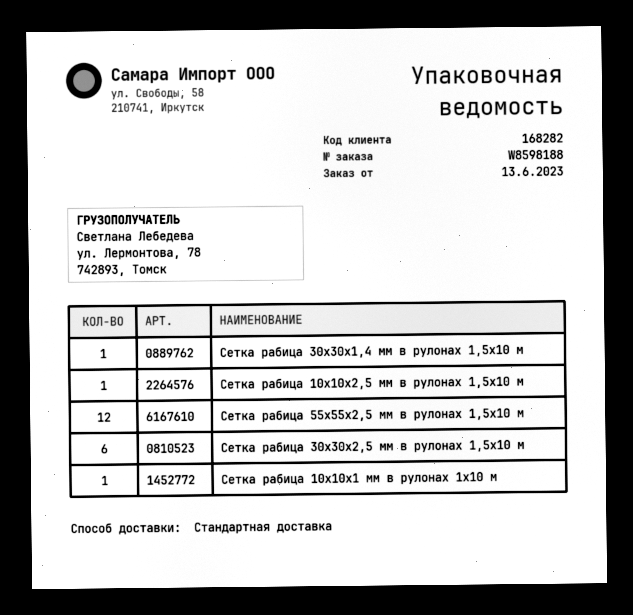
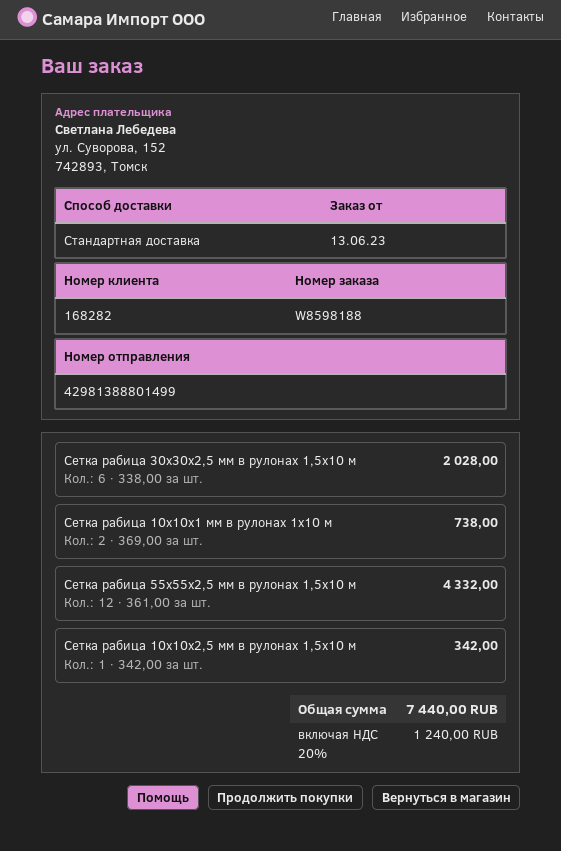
Сетка рабица 30х30х1,4 мм в рулонах 1,5х10 м: 1 -> none
Сетка рабица 10х10х1 мм в рулонах 1х10 м: 1 -> 2

